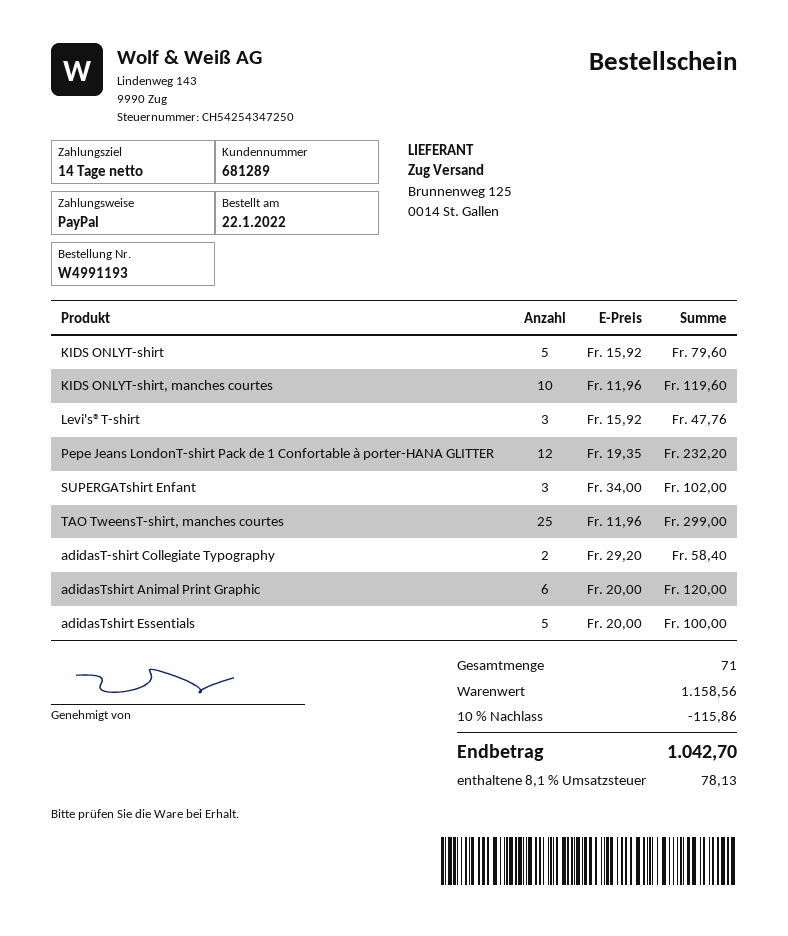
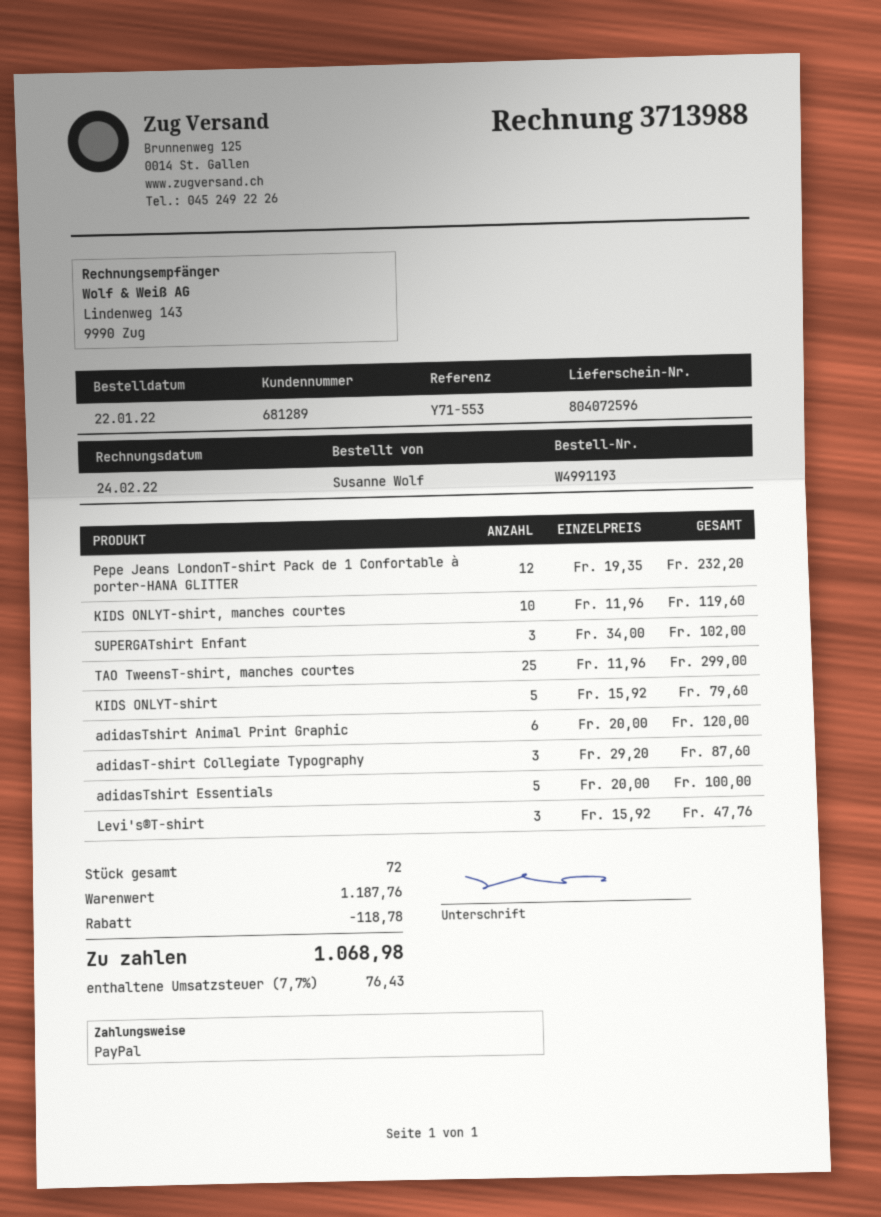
adidasT-shirt Collegiate Typography: 2 x 29.20 = 58.40 -> 3 x 29.20 = 87.60
total quantity: 71 -> 72
subtotal: 1158.56 -> 1187.76
discount: 115.86 -> 118.78
tax: 8.1% = 78.13 -> 7.7% = 76.43
total: 1042.70 -> 1068.98

